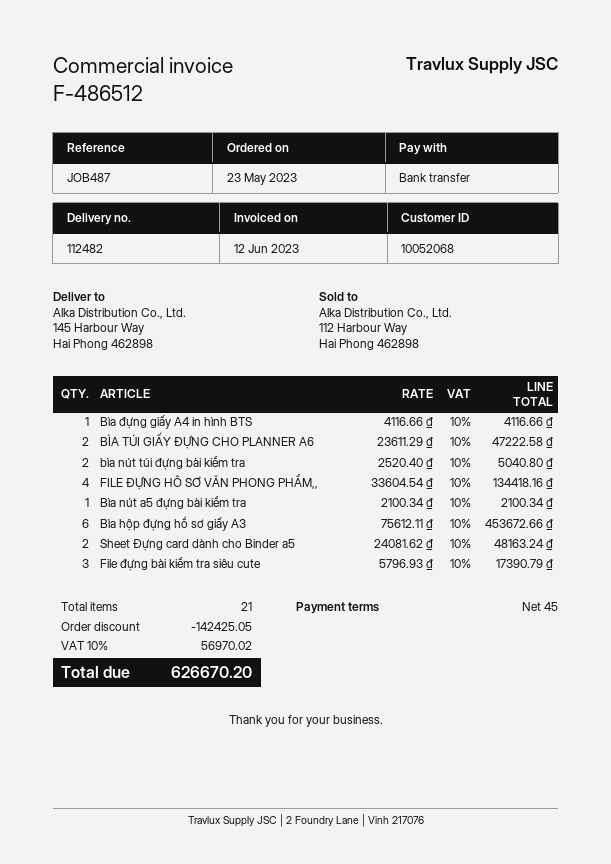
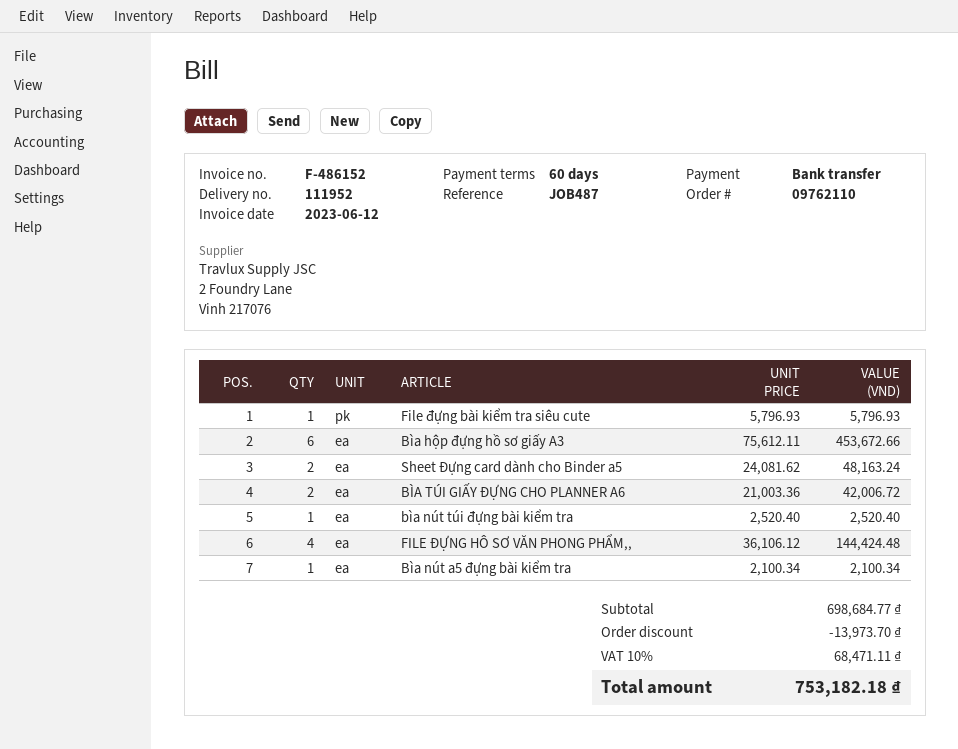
delivery note number: 112482 -> 111952
invoice number: F-486512 -> F-486152
payment terms: 45 days -> 60 days
Bìa đựng giấy A4 in hình BTS: 1 x 4116.66 = 4116.66 -> none
BÌA TÚI GIẤY ĐỰNG CHO PLANNER A6: 2 x 23611.29 = 47222.58 -> 2 x 21003.36 = 42006.72
bìa nút túi đựng bài kiểm tra: 2 x 2520.40 = 5040.80 -> 1 x 2520.40 = 2520.40
FILE ĐỰNG HÔ SƠ VĂN PHONG PHẨM,,: 4 x 33604.54 = 134418.16 -> 4 x 36106.12 = 144424.48
File đựng bài kiểm tra siêu cute: 3 x 5796.93 = 17390.79 -> 1 x 5796.93 = 5796.93
discount: 142425.05 -> 13973.70
tax: 10% = 56970.02 -> 10% = 68471.11
total: 626670.20 -> 753182.18

